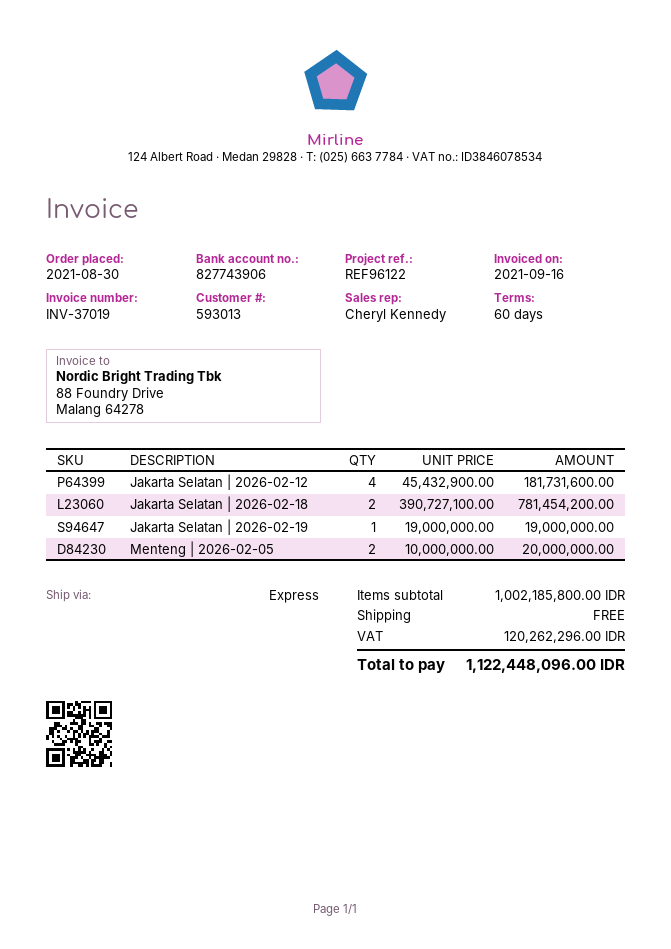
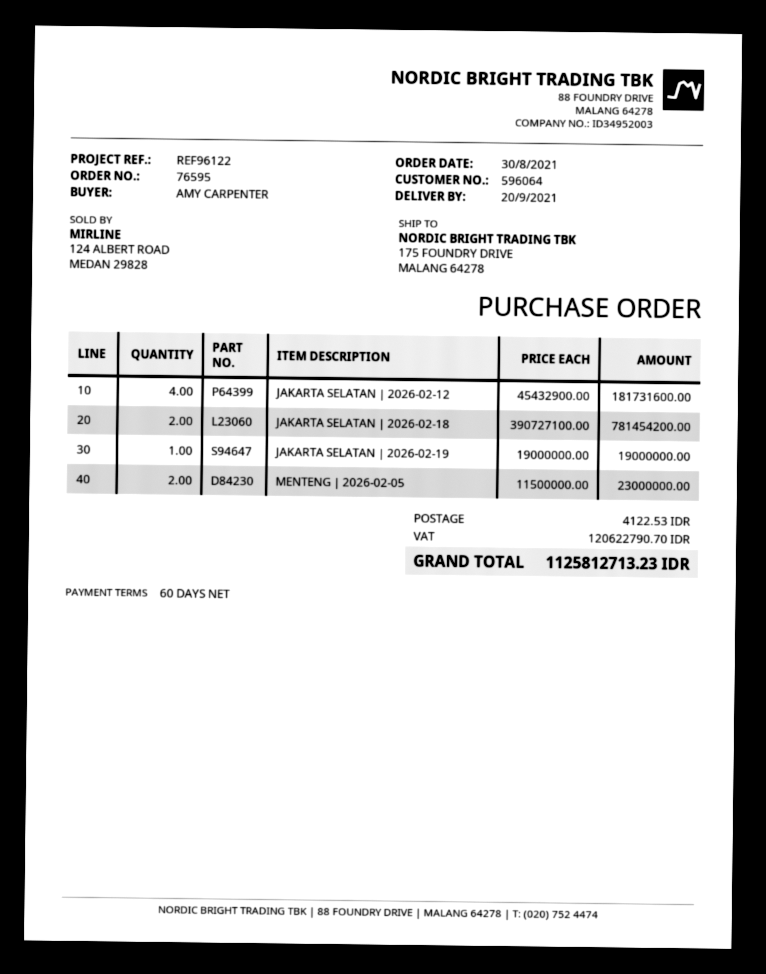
customer number: 593013 -> 596064
Menteng | 2026-02-05: 2 x 10000000.00 = 20000000.00 -> 2 x 11500000.00 = 23000000.00
shipping: 0.00 -> 4122.53
tax: 120262296.00 -> 120622790.70
total: 1122448096.00 -> 1125812713.23

